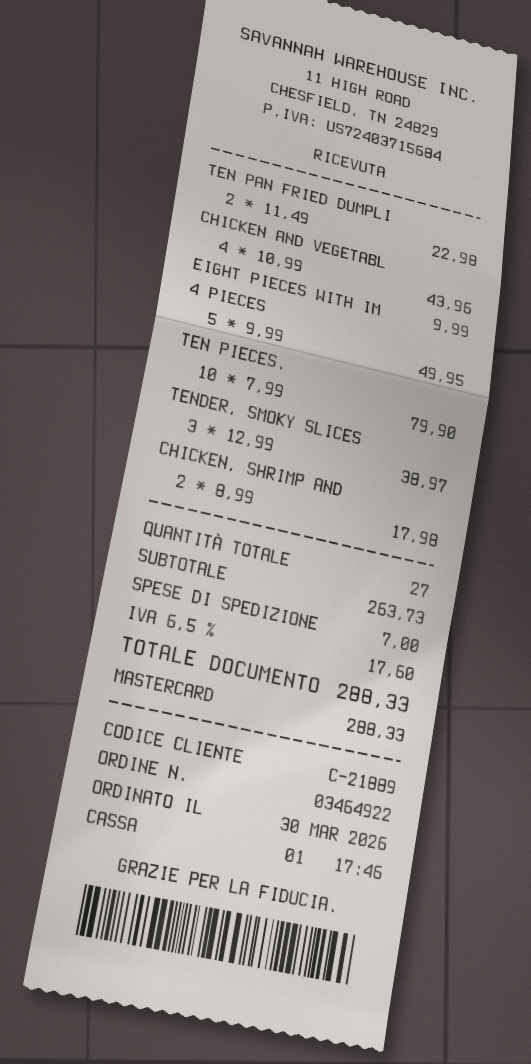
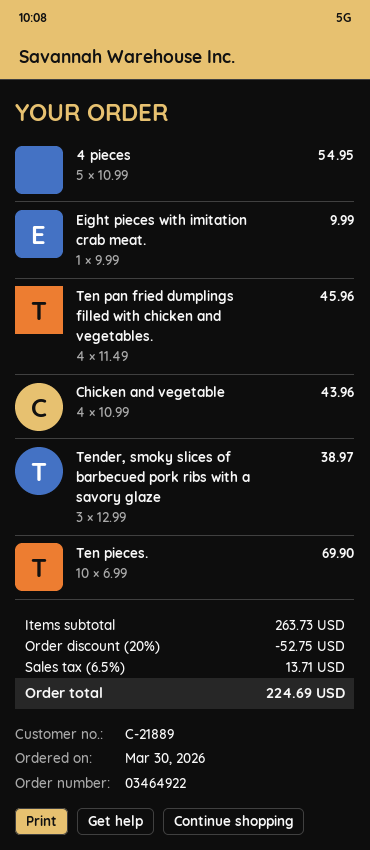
TEN PAN FRIED DUMPLI: 2 x 11.49 = 22.98 -> 4 x 11.49 = 45.96
4 PIECES: 5 x 9.99 = 49.95 -> 5 x 10.99 = 54.95
TEN PIECES.: 10 x 7.99 = 79.90 -> 10 x 6.99 = 69.90
CHICKEN, SHRIMP AND: 2 x 8.99 = 17.98 -> none
discount: none -> 20% = 52.75
shipping: 7.00 -> none
tax: 6.5% = 17.60 -> 6.5% = 13.71
total: 288.33 -> 224.69

